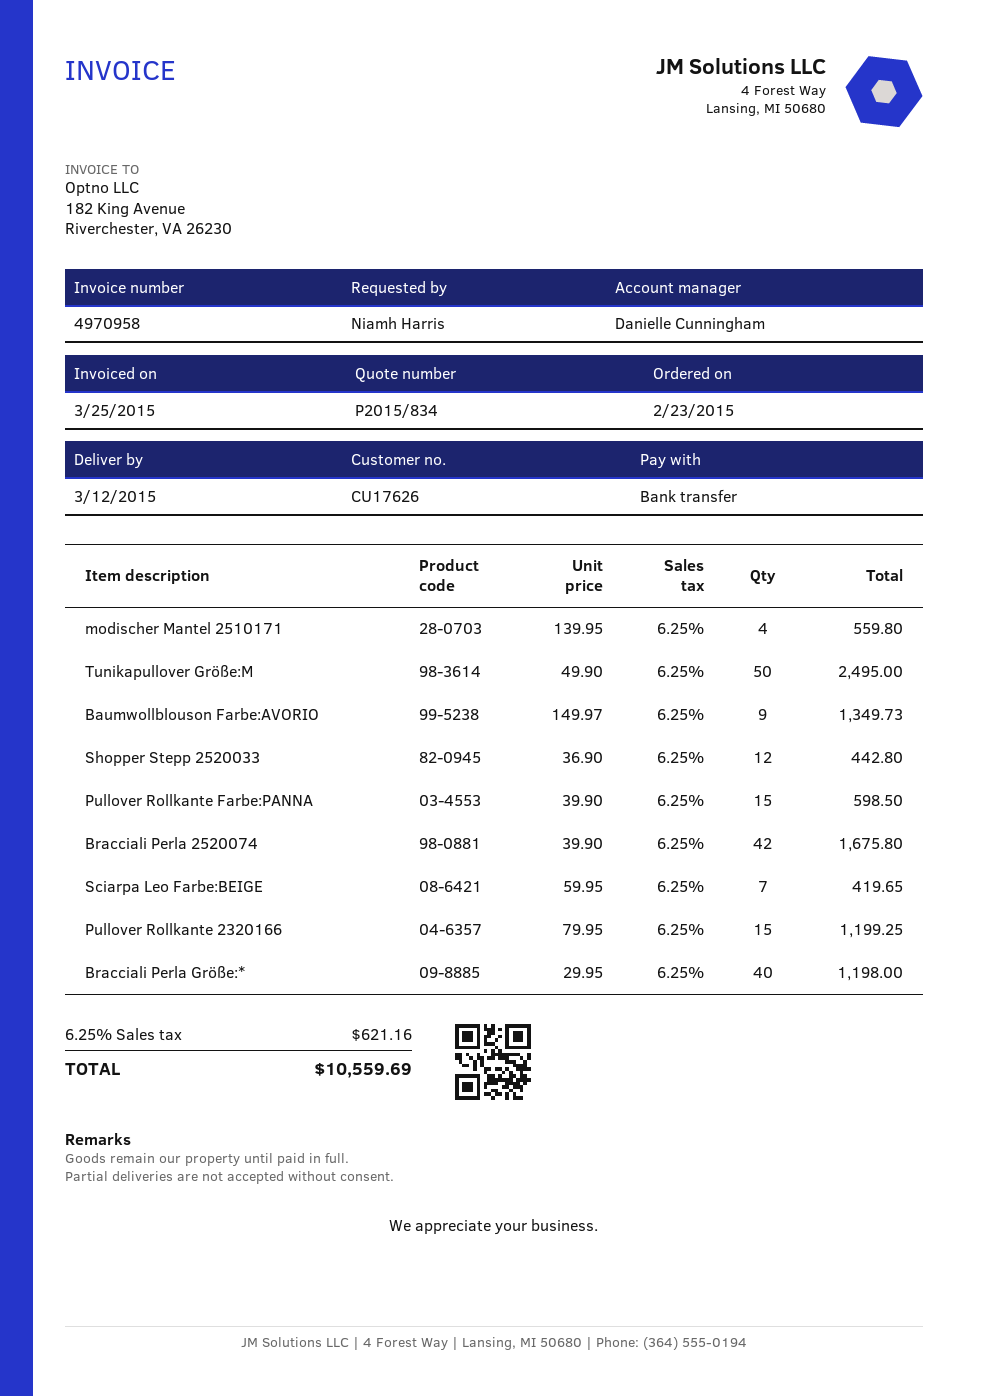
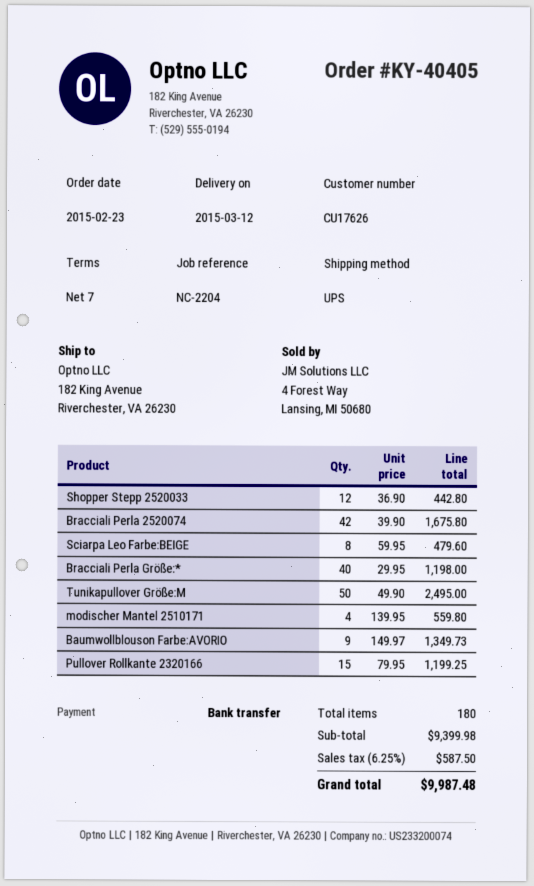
Pullover Rollkante Farbe:PANNA: 15 x 39.90 = 598.50 -> none
Sciarpa Leo Farbe:BEIGE: 7 x 59.95 = 419.65 -> 8 x 59.95 = 479.60
tax: 6.25% = 621.16 -> 6.25% = 587.50
total: 10559.69 -> 9987.48

